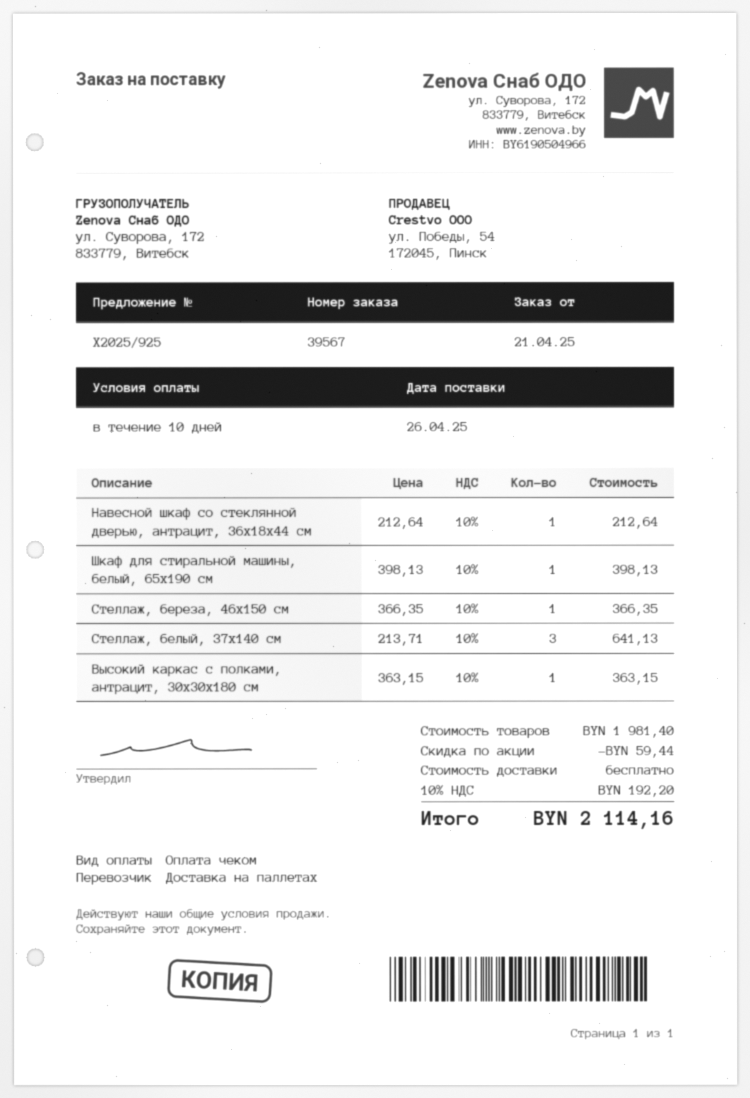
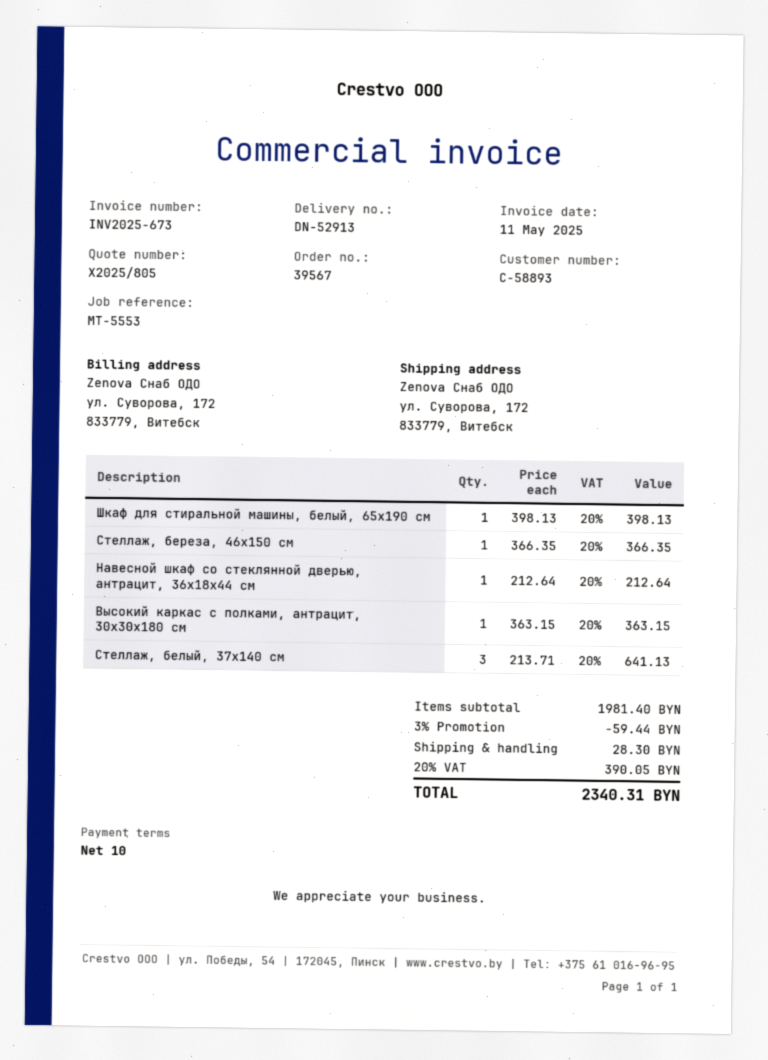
quote number: X2025/925 -> X2025/805
shipping: 0.00 -> 28.30
tax: 10% = 192.20 -> 20% = 390.05
total: 2114.16 -> 2340.31

